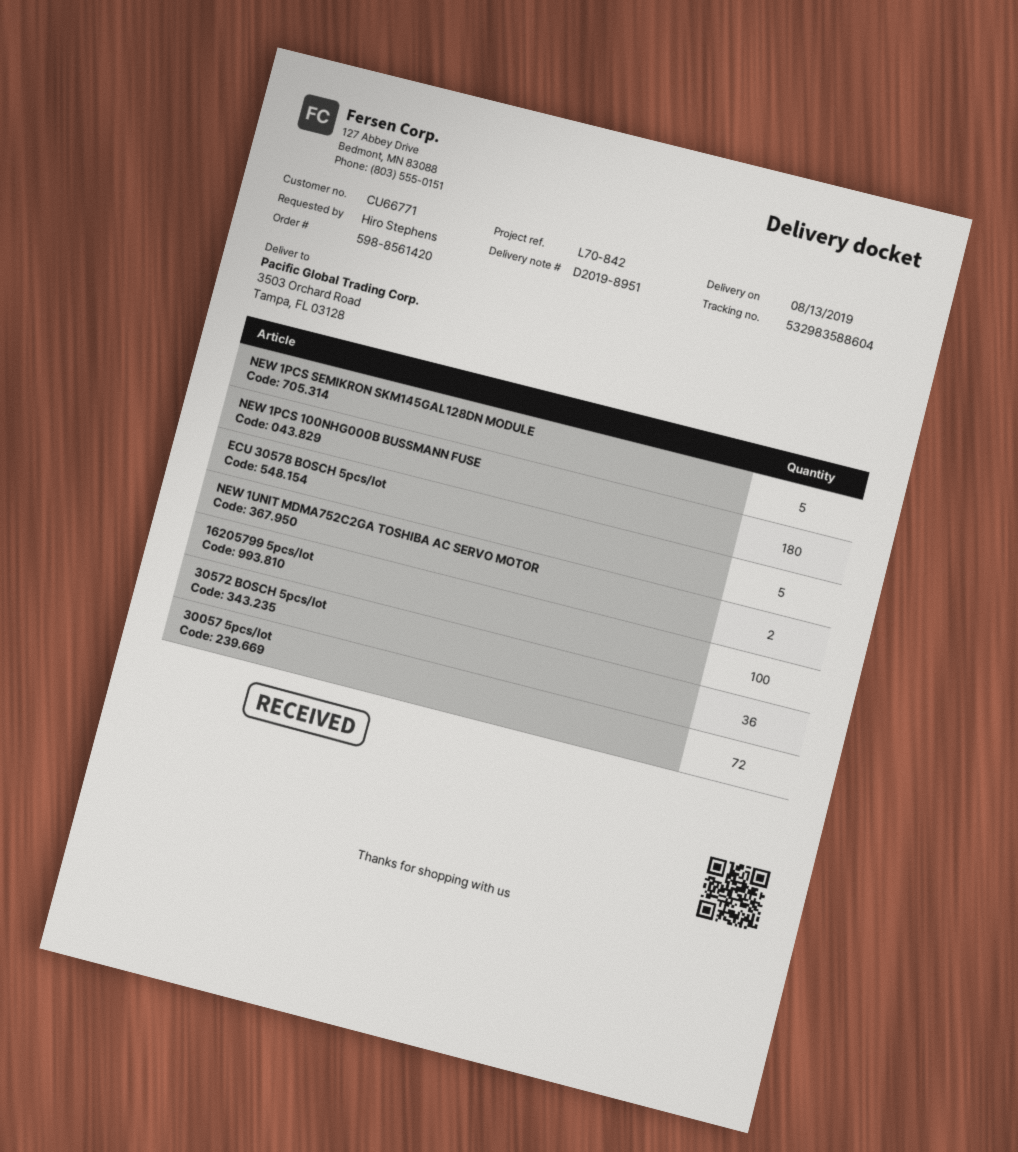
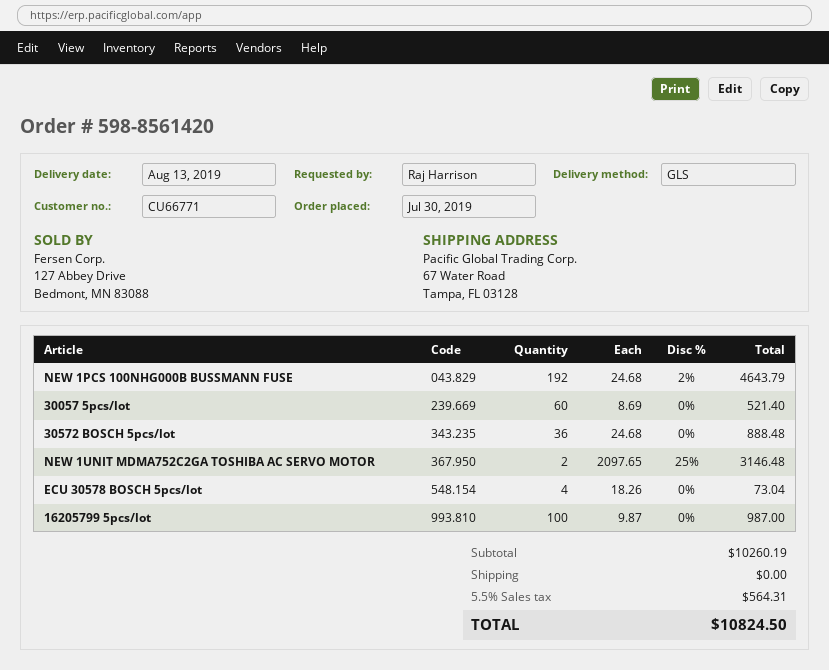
ordered by: Hiro Stephens -> Raj Harrison
ship to: 3503 Orchard Road, Tampa, FL 03128 -> 67 Water Road, Tampa, FL 03128
NEW 1PCS SEMIKRON SKM145GAL128DN MODULE: 5 -> none
NEW 1PCS 100NHG000B BUSSMANN FUSE: 180 -> 192
ECU 30578 BOSCH 5pcs/lot: 5 -> 4
30057 5pcs/lot: 72 -> 60

